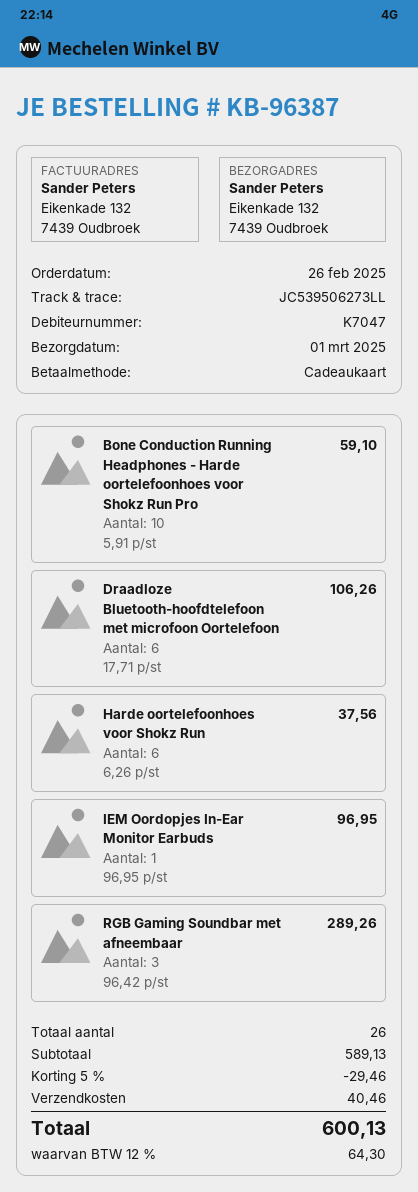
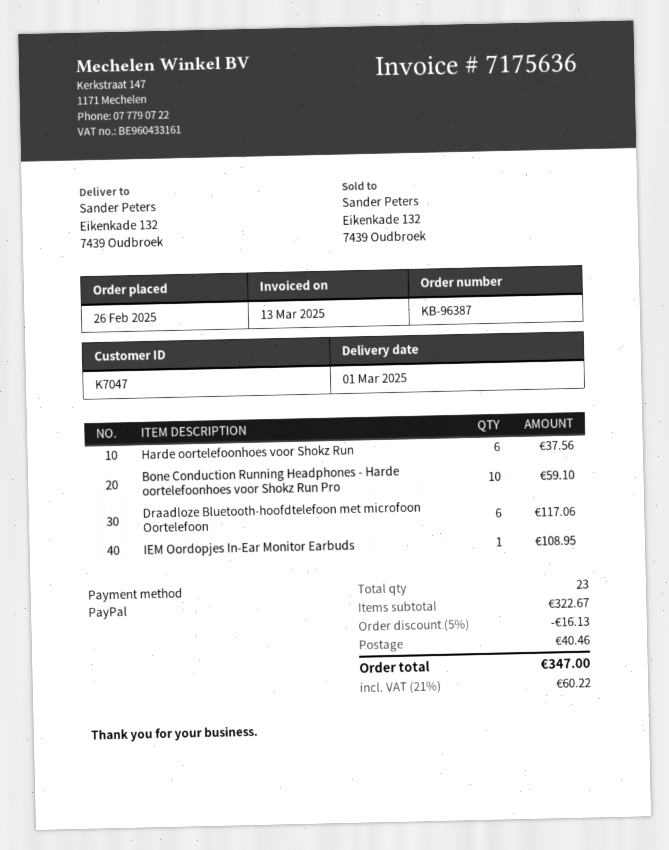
payment method: gift card -> PayPal
Draadloze Bluetooth-hoofdtelefoon met microfoon Oortelefoon: 6 for 106.26 -> 6 for 117.06
IEM Oordopjes In-Ear Monitor Earbuds: 1 for 96.95 -> 1 for 108.95
RGB Gaming Soundbar met afneembaar: 3 for 289.26 -> none
total quantity: 26 -> 23
subtotal: 589.13 -> 322.67
discount: 5% = 29.46 -> 5% = 16.13
tax: 12% = 64.30 -> 21% = 60.22
total: 600.13 -> 347.00

